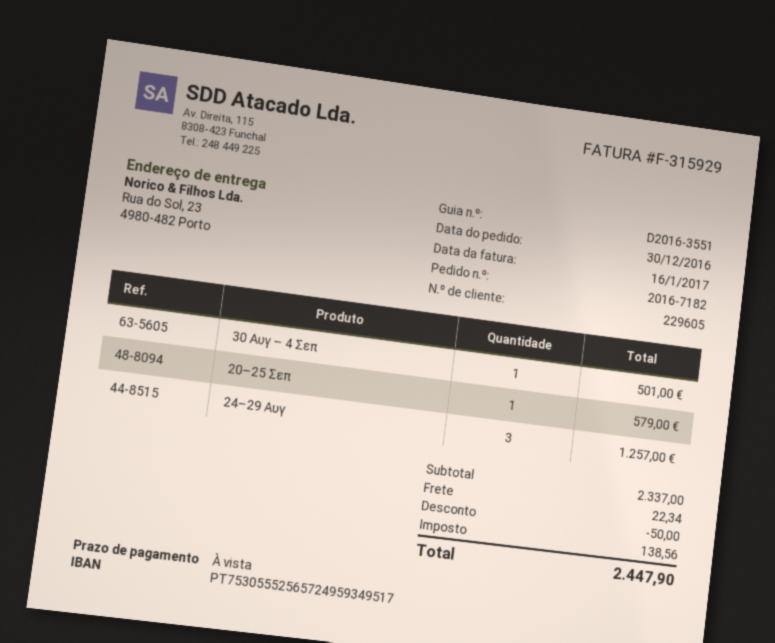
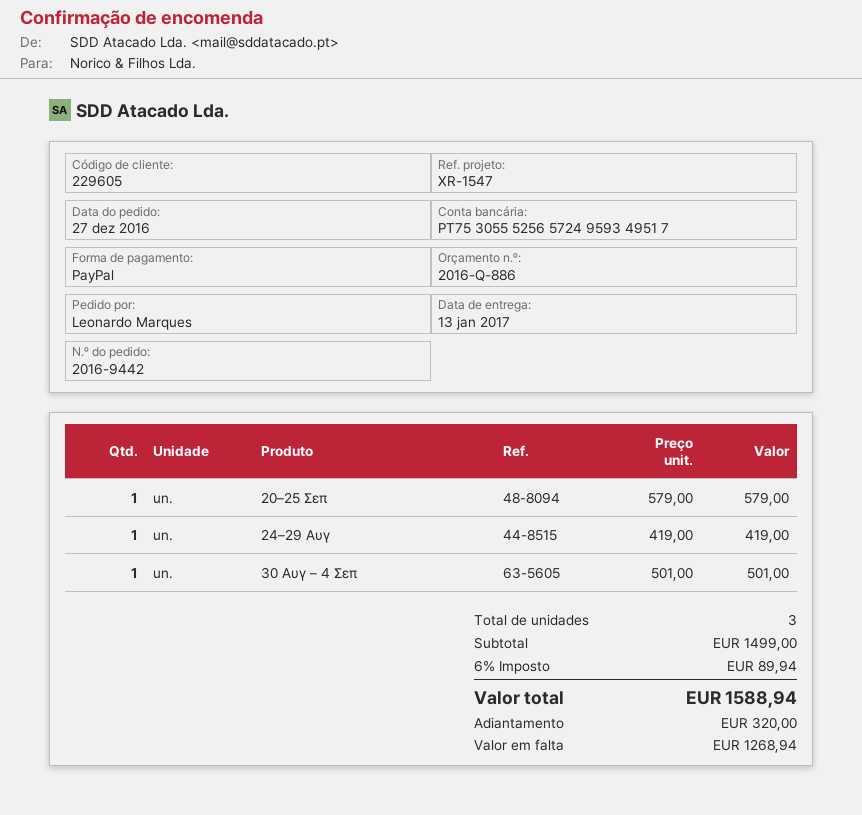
order number: 2016-7182 -> 2016-9442
order date: 2016-12-30 -> 2016-12-27
24–29 Αυγ: 3 for 1257.00 -> 1 for 419.00
subtotal: 2337.00 -> 1499.00
discount: 50.00 -> none
shipping: 22.34 -> none
tax: 138.56 -> 89.94
total: 2447.90 -> 1588.94

